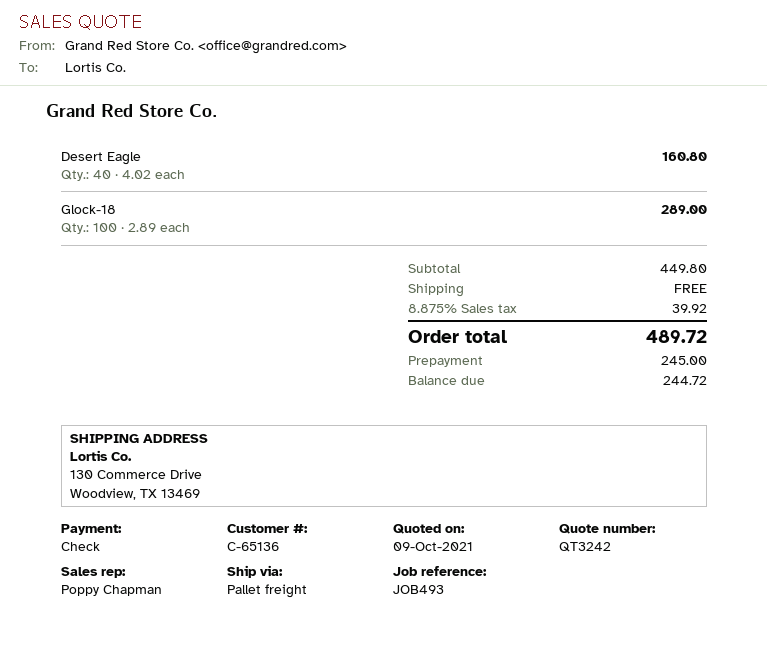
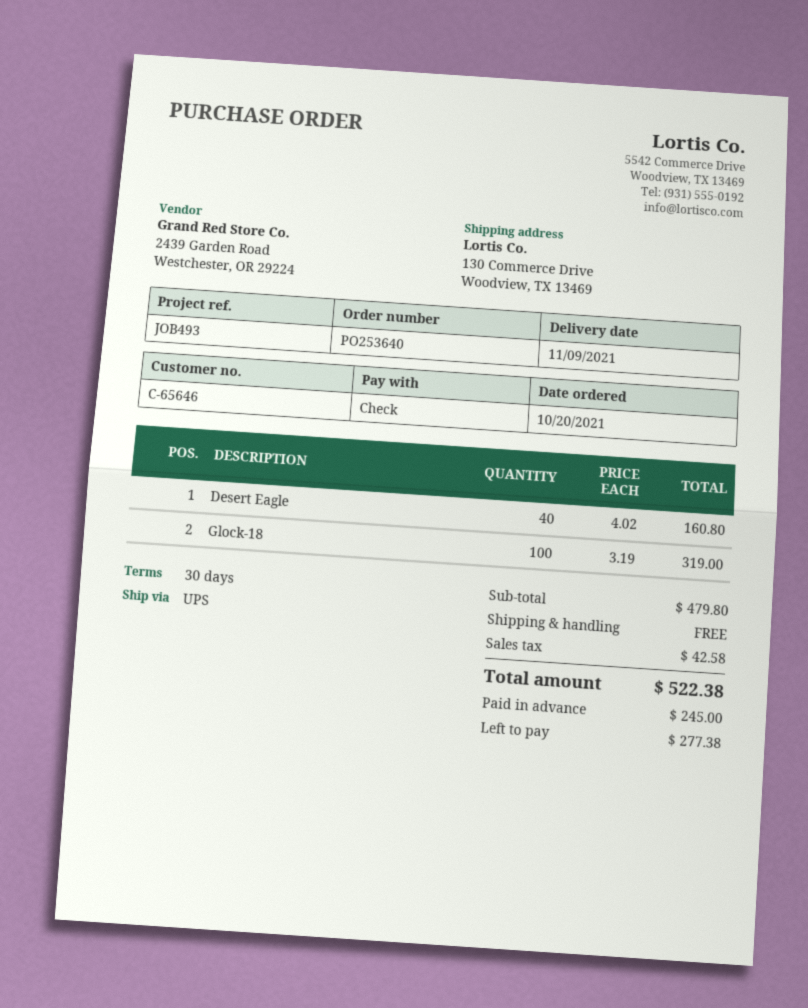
customer number: C-65136 -> C-65646
shipping method: pallet freight -> UPS
Glock-18: 100 x 2.89 = 289.00 -> 100 x 3.19 = 319.00
subtotal: 449.80 -> 479.80
tax: 39.92 -> 42.58
total: 489.72 -> 522.38
balance: 244.72 -> 277.38

